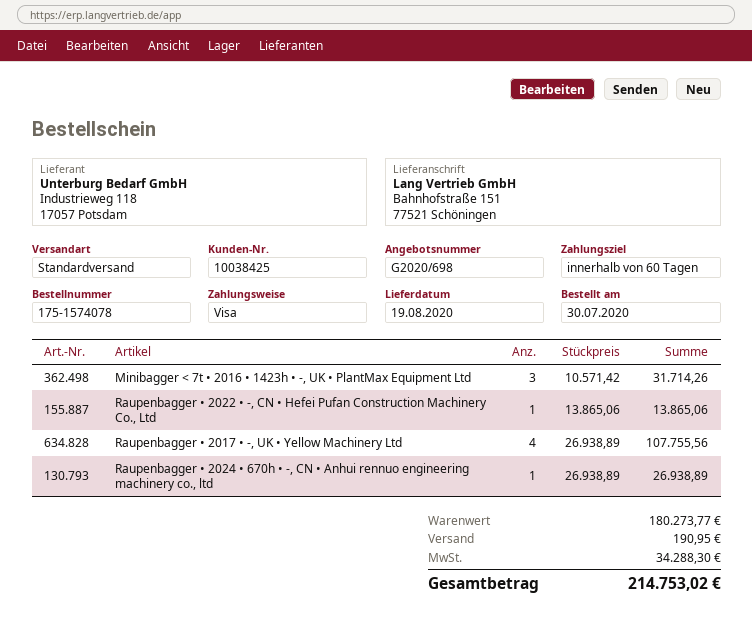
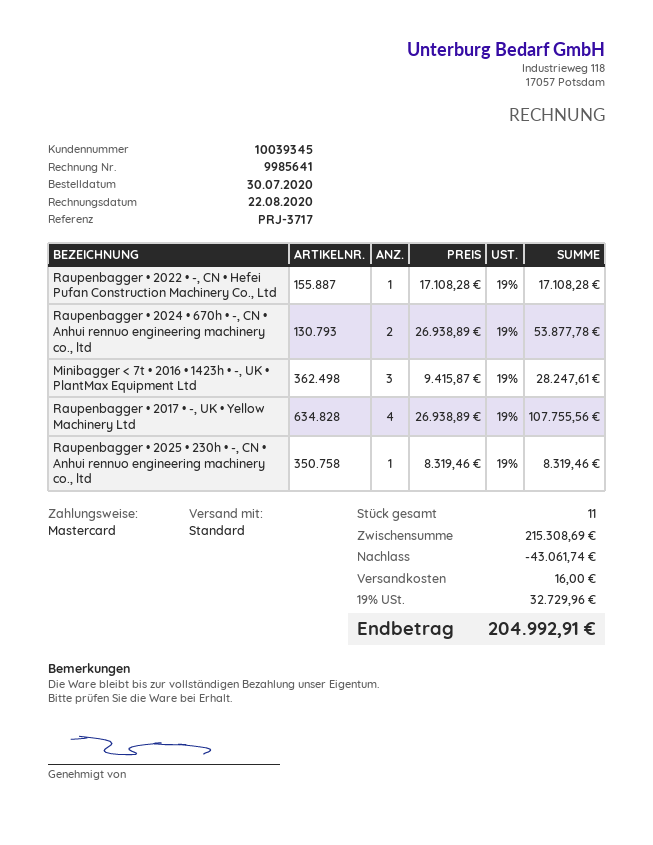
customer number: 10038425 -> 10039345
payment method: Visa -> Mastercard
Minibagger < 7t • 2016 • 1423h • -, UK • PlantMax Equipment Ltd: 3 x 10571.42 = 31714.26 -> 3 x 9415.87 = 28247.61
Raupenbagger • 2022 • -, CN • Hefei Pufan Construction Machinery Co., Ltd: 1 x 13865.06 = 13865.06 -> 1 x 17108.28 = 17108.28
Raupenbagger • 2024 • 670h • -, CN • Anhui rennuo engineering machinery co., ltd: 1 x 26938.89 = 26938.89 -> 2 x 26938.89 = 53877.78
Raupenbagger • 2025 • 230h • -, CN • Anhui rennuo engineering machinery co., ltd: none -> 1 x 8319.46 = 8319.46
subtotal: 180273.77 -> 215308.69
discount: none -> 43061.74
shipping: 190.95 -> 16.00
tax: 34288.30 -> 32729.96
total: 214753.02 -> 204992.91

